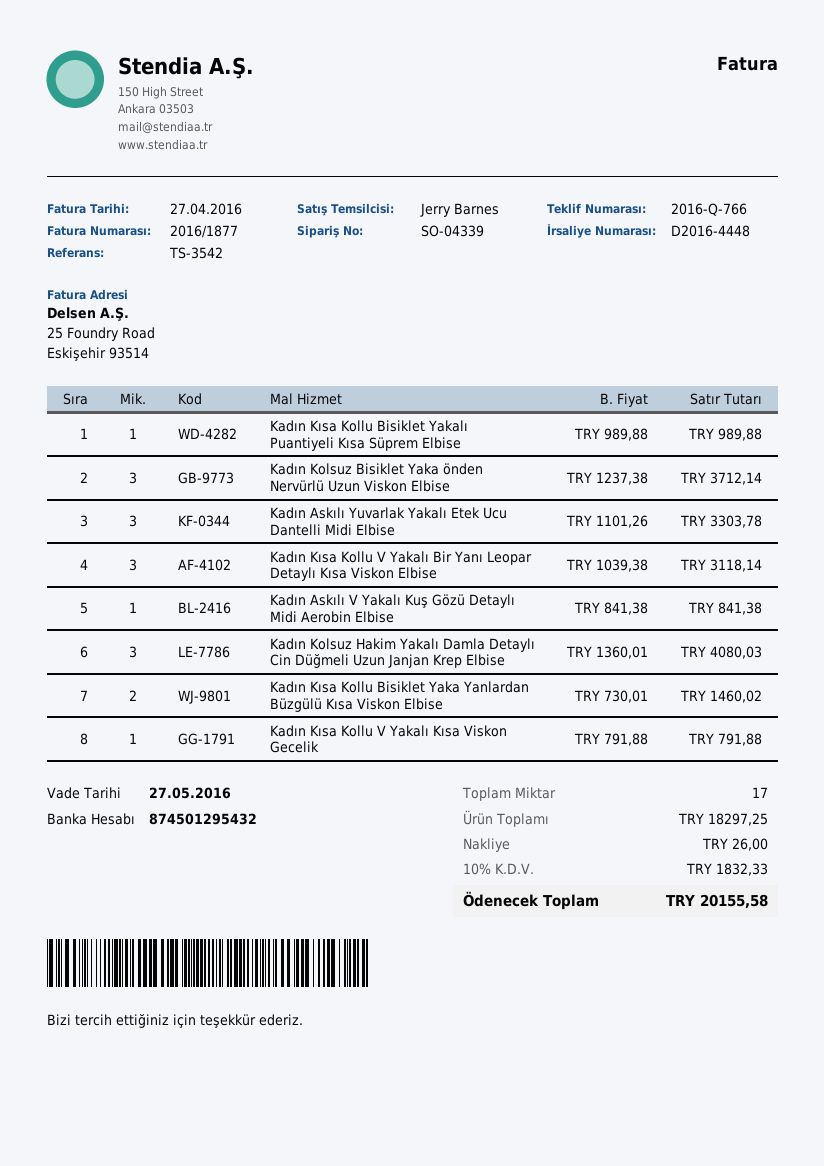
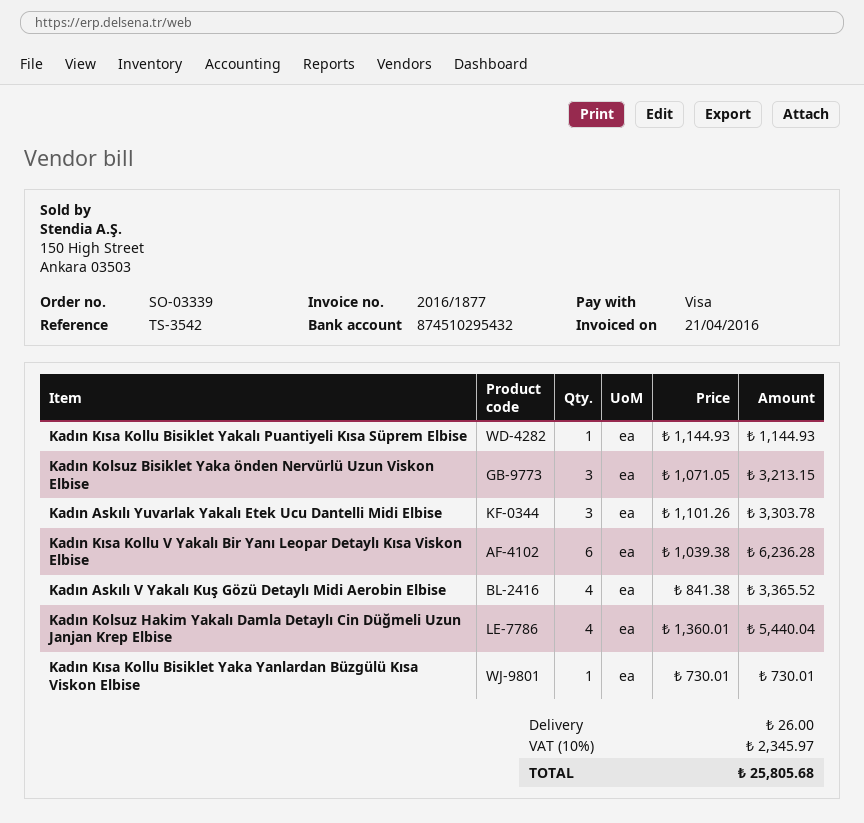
order number: SO-04339 -> SO-03339
invoice date: 2016-04-27 -> 2016-04-21
bank account: 874501295432 -> 874510295432
Kadın Kısa Kollu Bisiklet Yakalı Puantiyeli Kısa Süprem Elbise: 1 x 989.88 = 989.88 -> 1 x 1144.93 = 1144.93
Kadın Kolsuz Bisiklet Yaka önden Nervürlü Uzun Viskon Elbise: 3 x 1237.38 = 3712.14 -> 3 x 1071.05 = 3213.15
Kadın Kısa Kollu V Yakalı Bir Yanı Leopar Detaylı Kısa Viskon Elbise: 3 x 1039.38 = 3118.14 -> 6 x 1039.38 = 6236.28
Kadın Askılı V Yakalı Kuş Gözü Detaylı Midi Aerobin Elbise: 1 x 841.38 = 841.38 -> 4 x 841.38 = 3365.52
Kadın Kolsuz Hakim Yakalı Damla Detaylı Cin Düğmeli Uzun Janjan Krep Elbise: 3 x 1360.01 = 4080.03 -> 4 x 1360.01 = 5440.04
Kadın Kısa Kollu Bisiklet Yaka Yanlardan Büzgülü Kısa Viskon Elbise: 2 x 730.01 = 1460.02 -> 1 x 730.01 = 730.01
Kadın Kısa Kollu V Yakalı Kısa Viskon Gecelik: 1 x 791.88 = 791.88 -> none
tax: 10% = 1832.33 -> 10% = 2345.97
total: 20155.58 -> 25805.68

